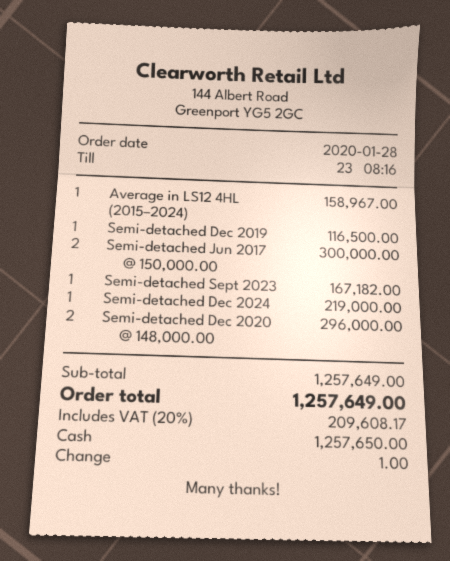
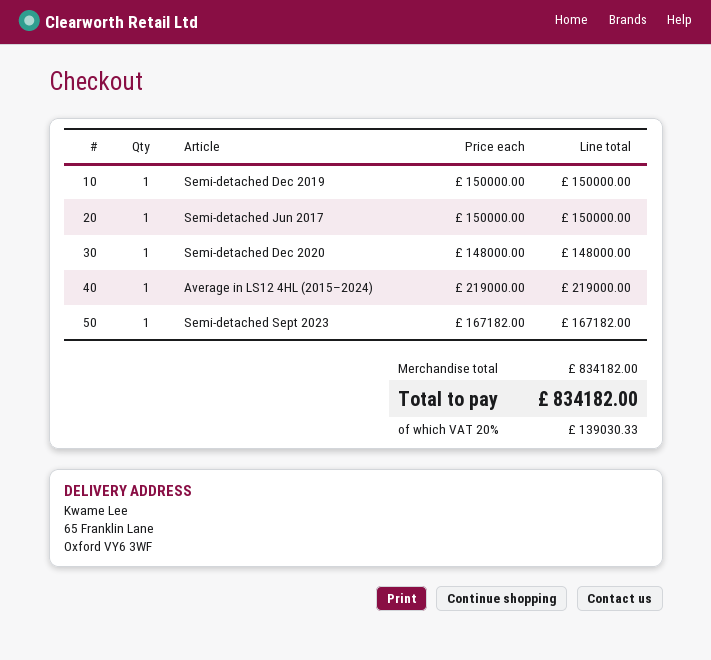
Average in LS12 4HL (2015–2024): 1 x 158967.00 = 158967.00 -> 1 x 219000.00 = 219000.00
Semi-detached Dec 2019: 1 x 116500.00 = 116500.00 -> 1 x 150000.00 = 150000.00
Semi-detached Jun 2017: 2 x 150000.00 = 300000.00 -> 1 x 150000.00 = 150000.00
Semi-detached Dec 2024: 1 x 219000.00 = 219000.00 -> none
Semi-detached Dec 2020: 2 x 148000.00 = 296000.00 -> 1 x 148000.00 = 148000.00
subtotal: 1257649.00 -> 834182.00
tax: 20% = 209608.17 -> 20% = 139030.33
total: 1257649.00 -> 834182.00

